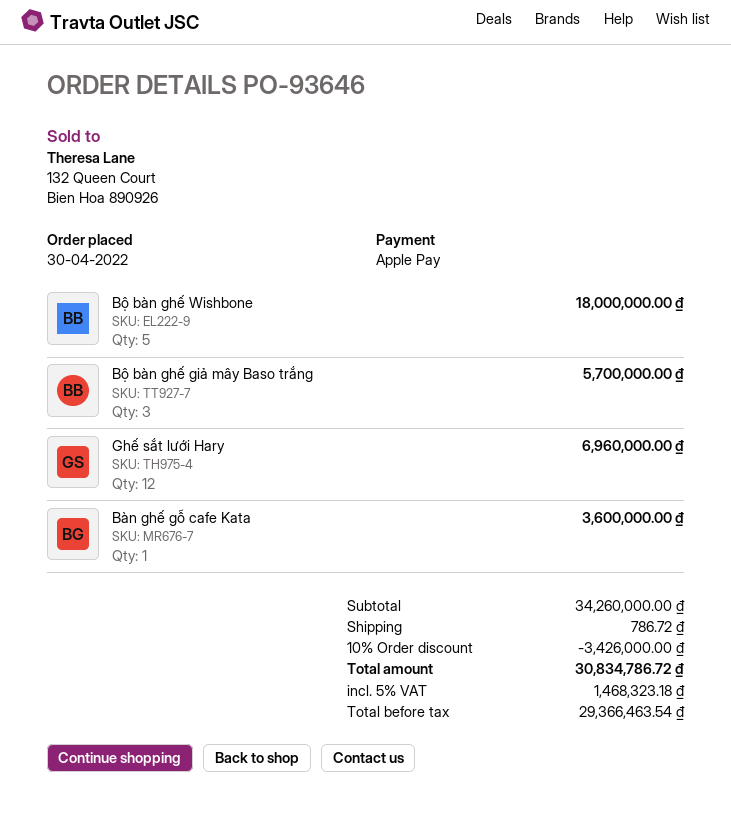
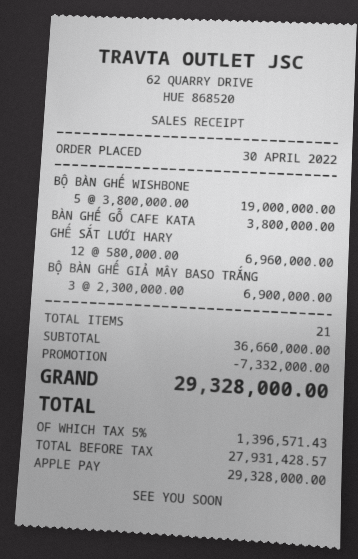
Bộ bàn ghế Wishbone: 5 for 18000000.00 -> 5 for 19000000.00
Bộ bàn ghế giả mây Baso trắng: 3 for 5700000.00 -> 3 for 6900000.00
Bàn ghế gỗ cafe Kata: 1 for 3600000.00 -> 1 for 3800000.00
subtotal: 34260000.00 -> 36660000.00
discount: 3426000.00 -> 7332000.00
shipping: 786.72 -> none
net: 29366463.54 -> 27931428.57
tax: 5% = 1468323.18 -> 5% = 1396571.43
total: 30834786.72 -> 29328000.00

